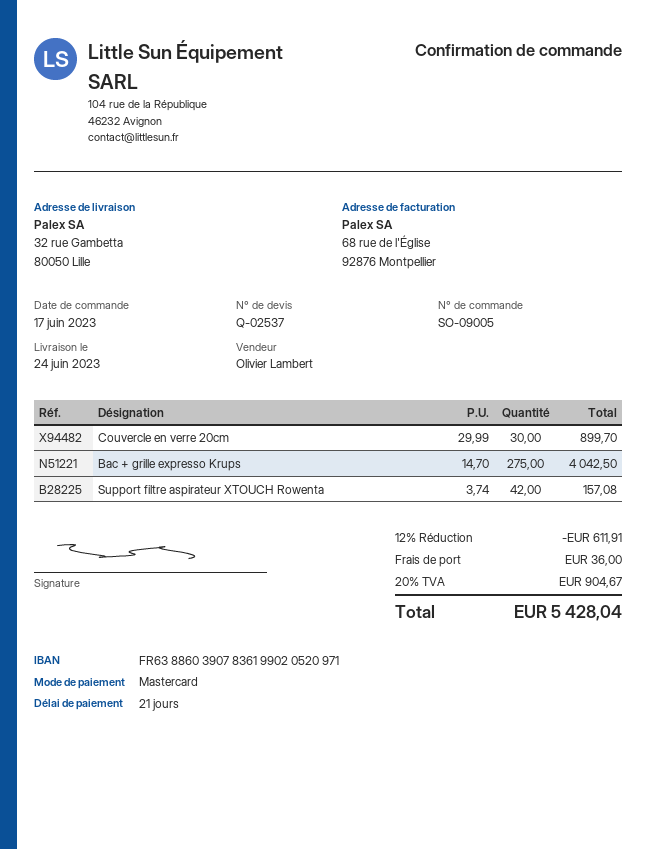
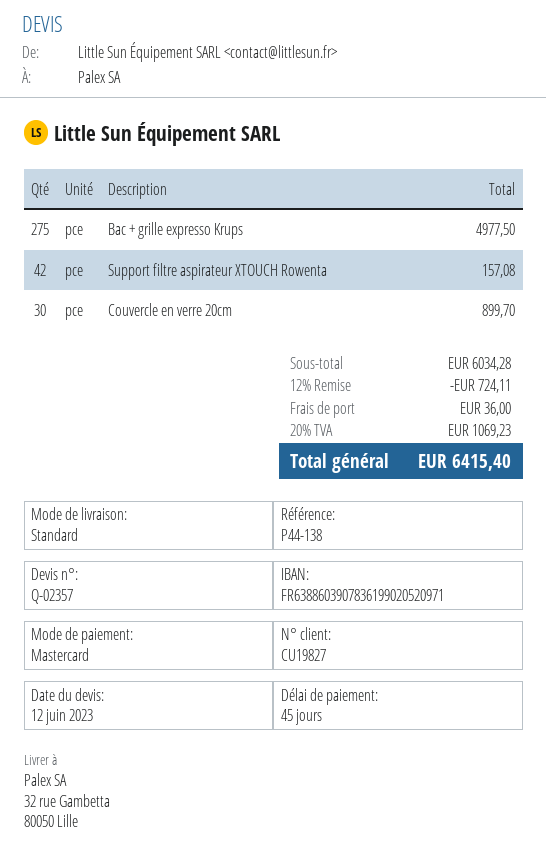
quote number: Q-02537 -> Q-02357
payment terms: 21 days -> 45 days
Bac + grille expresso Krups: 275 for 4042.50 -> 275 for 4977.50
discount: 12% = 611.91 -> 12% = 724.11
tax: 20% = 904.67 -> 20% = 1069.23
total: 5428.04 -> 6415.40

